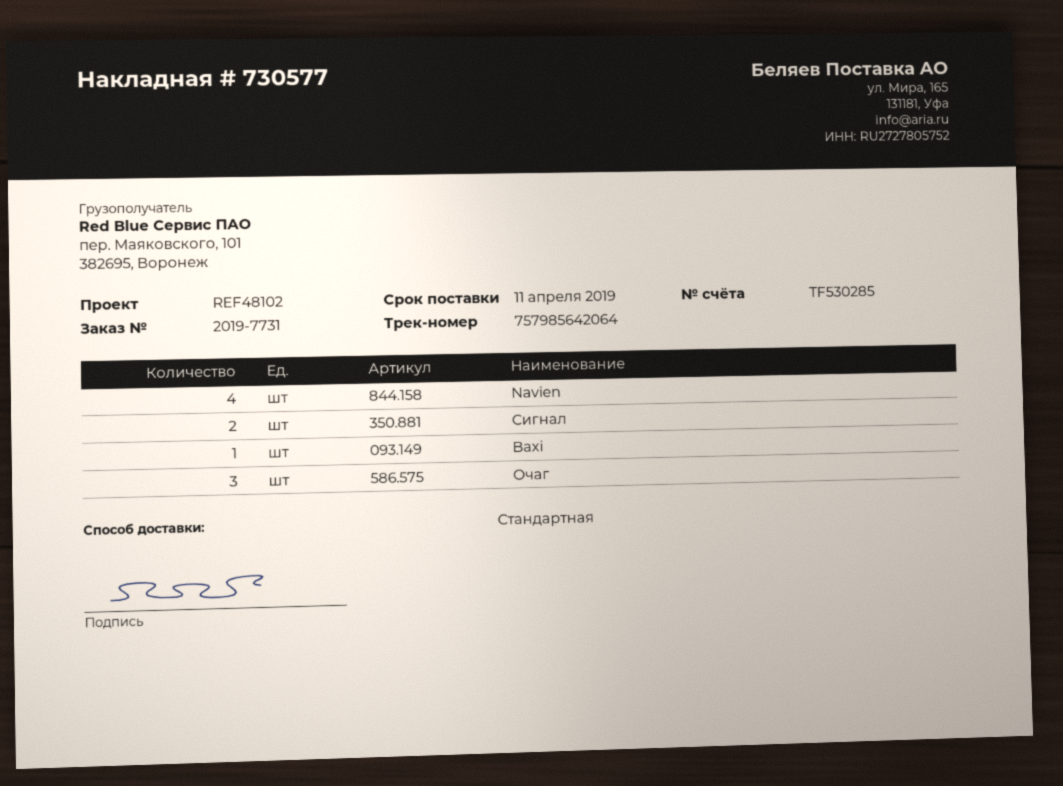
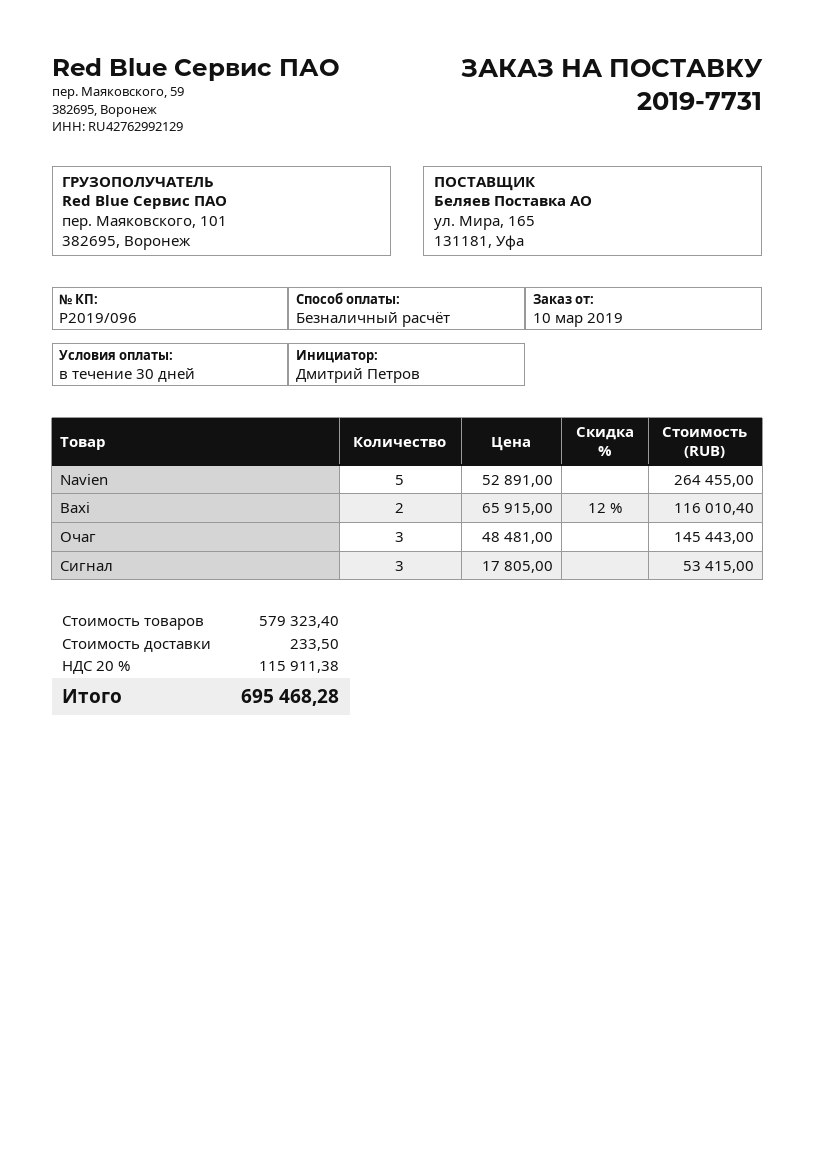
Navien: 4 -> 5
Сигнал: 2 -> 3
Baxi: 1 -> 2

